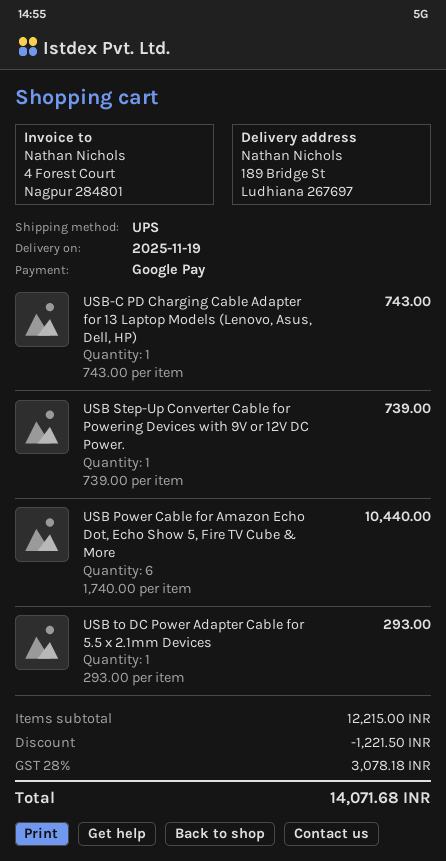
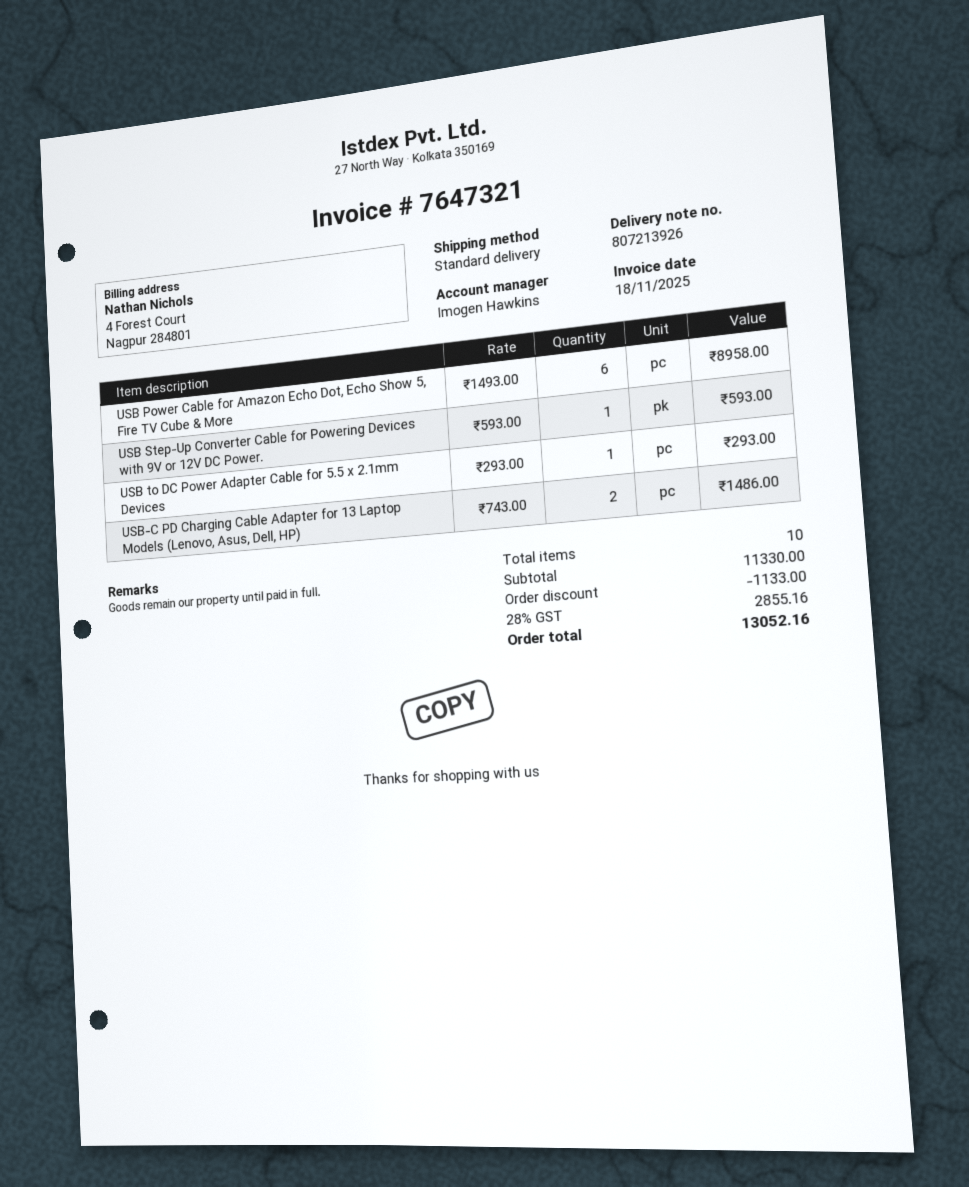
shipping method: UPS -> standard
USB-C PD Charging Cable Adapter for 13 Laptop Models (Lenovo, Asus, Dell, HP): 1 x 743.00 = 743.00 -> 2 x 743.00 = 1486.00
USB Step-Up Converter Cable for Powering Devices with 9V or 12V DC Power.: 1 x 739.00 = 739.00 -> 1 x 593.00 = 593.00
USB Power Cable for Amazon Echo Dot, Echo Show 5, Fire TV Cube & More: 6 x 1740.00 = 10440.00 -> 6 x 1493.00 = 8958.00
subtotal: 12215.00 -> 11330.00
discount: 1221.50 -> 1133.00
tax: 28% = 3078.18 -> 28% = 2855.16
total: 14071.68 -> 13052.16

